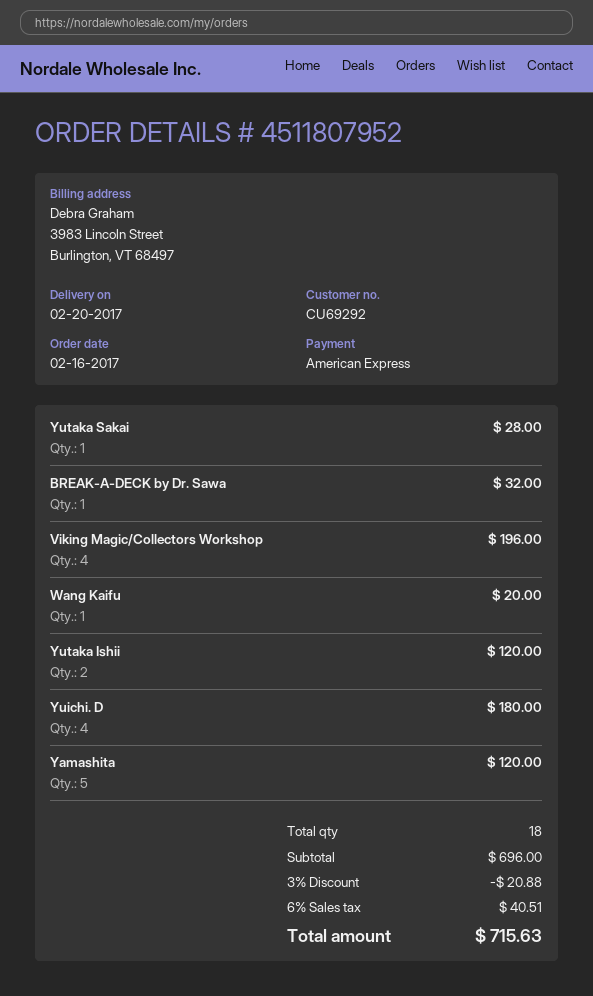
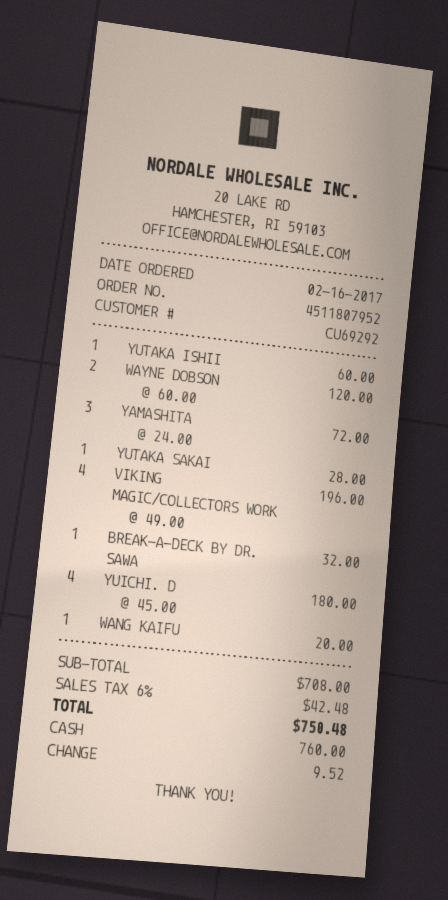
payment method: American Express -> cash
Yutaka Ishii: 2 for 120.00 -> 1 for 60.00
Yamashita: 5 for 120.00 -> 3 for 72.00
WAYNE DOBSON: none -> 2 for 120.00
subtotal: 696.00 -> 708.00
discount: 3% = 20.88 -> none
tax: 6% = 40.51 -> 6% = 42.48
total: 715.63 -> 750.48

